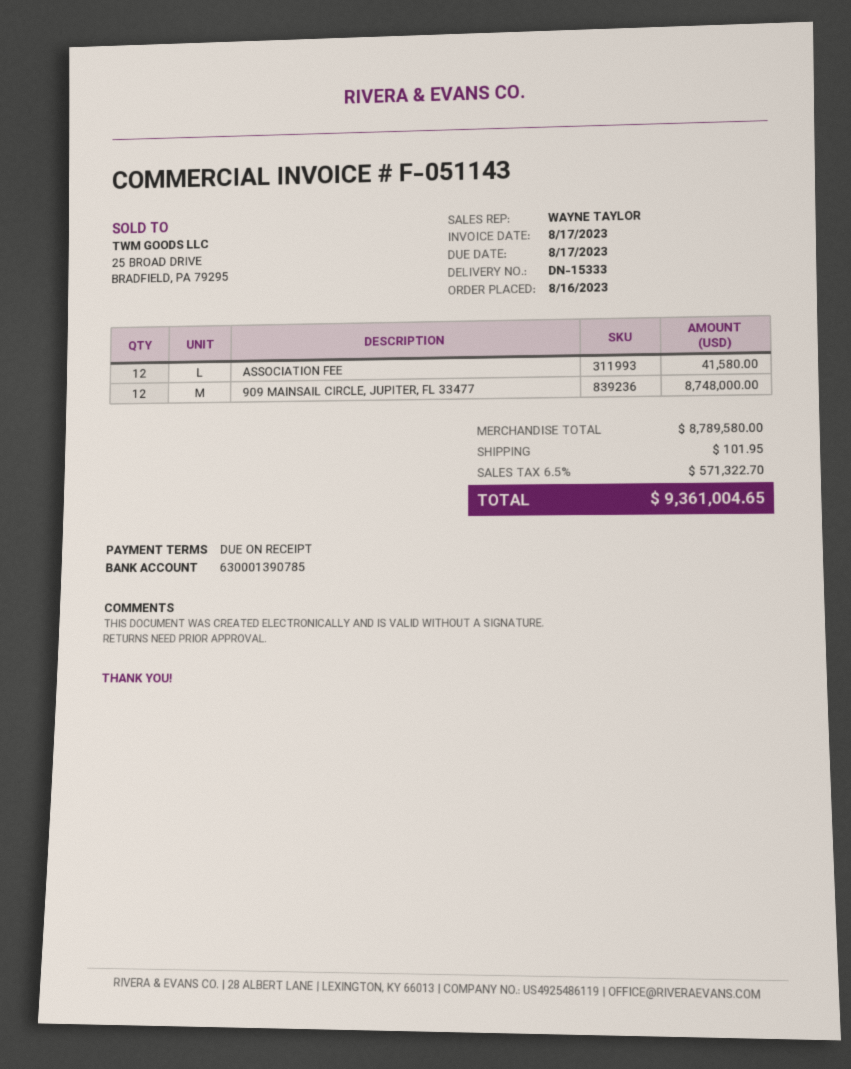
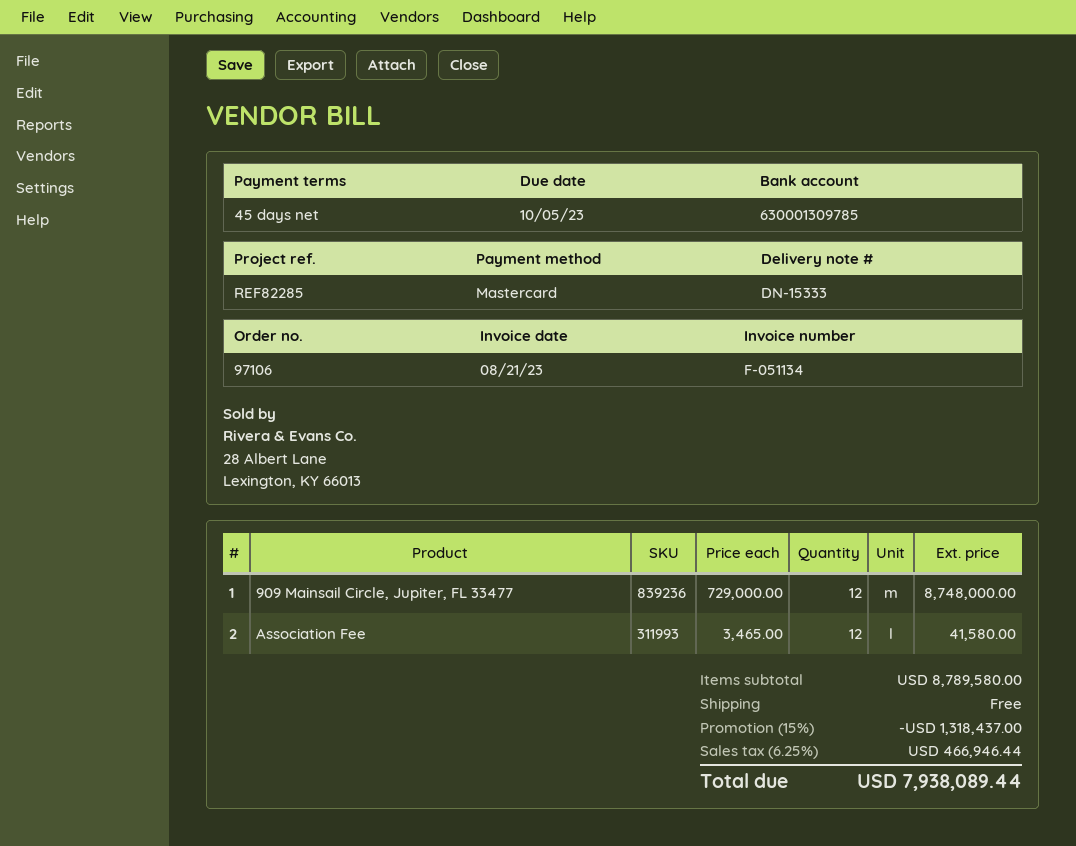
invoice number: F-051143 -> F-051134
invoice date: 2023-08-17 -> 2023-08-21
payment terms: on receipt -> 45 days
due date: 2023-08-17 -> 2023-10-05
bank account: 630001390785 -> 630001309785
discount: none -> 15% = 1318437.00
shipping: 101.95 -> 0.00
tax: 6.5% = 571322.70 -> 6.25% = 466946.44
total: 9361004.65 -> 7938089.44

